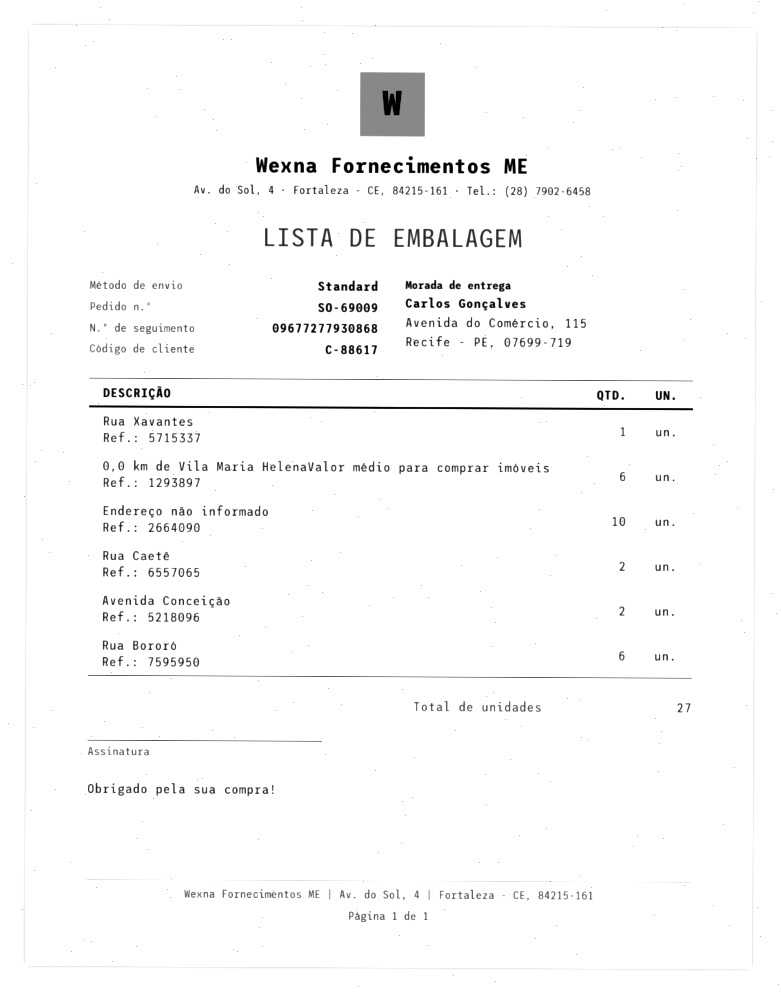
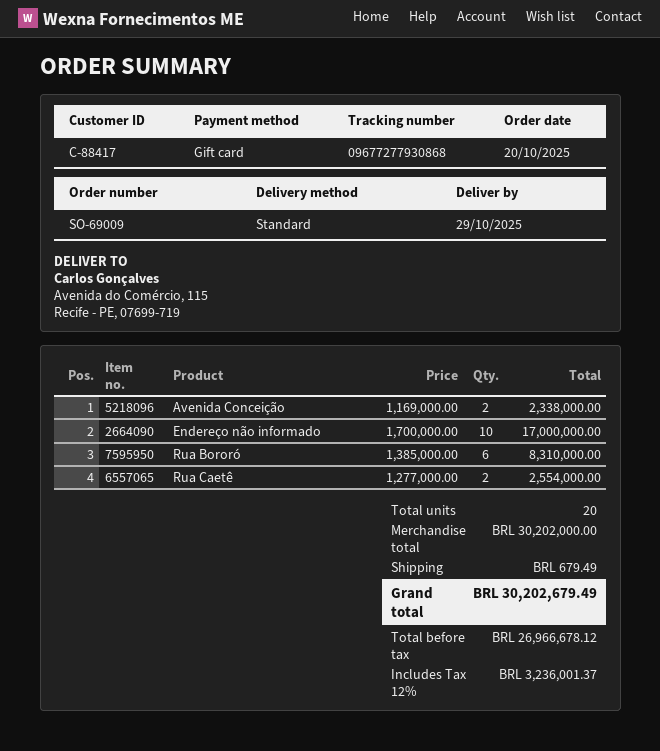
customer number: C-88617 -> C-88417
Rua Xavantes: 1 -> none
0,0 km de Vila Maria HelenaValor médio para comprar imóveis: 6 -> none
total quantity: 27 -> 20

